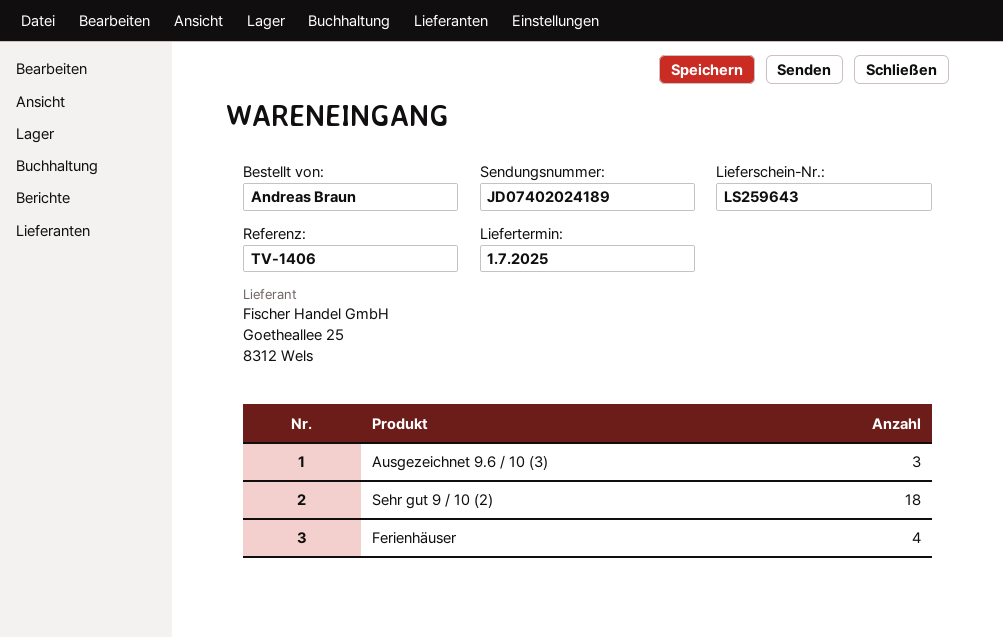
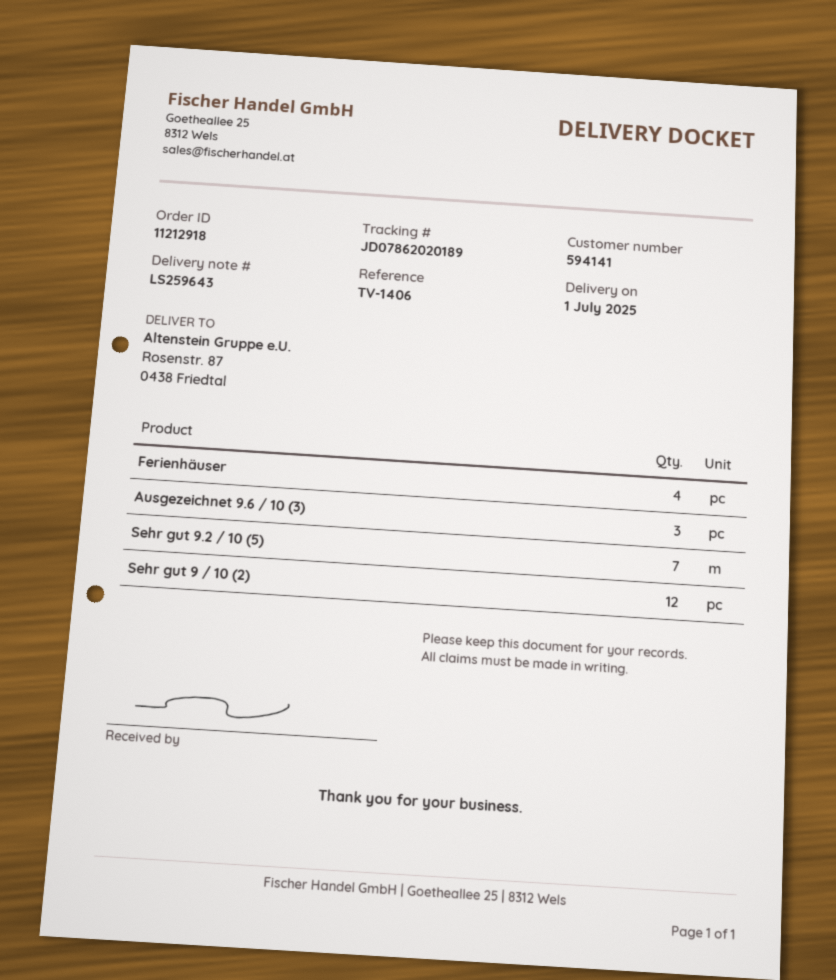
tracking number: JD07402024189 -> JD07862020189
Sehr gut 9 / 10 (2): 18 -> 12
Sehr gut 9.2 / 10 (5): none -> 7

